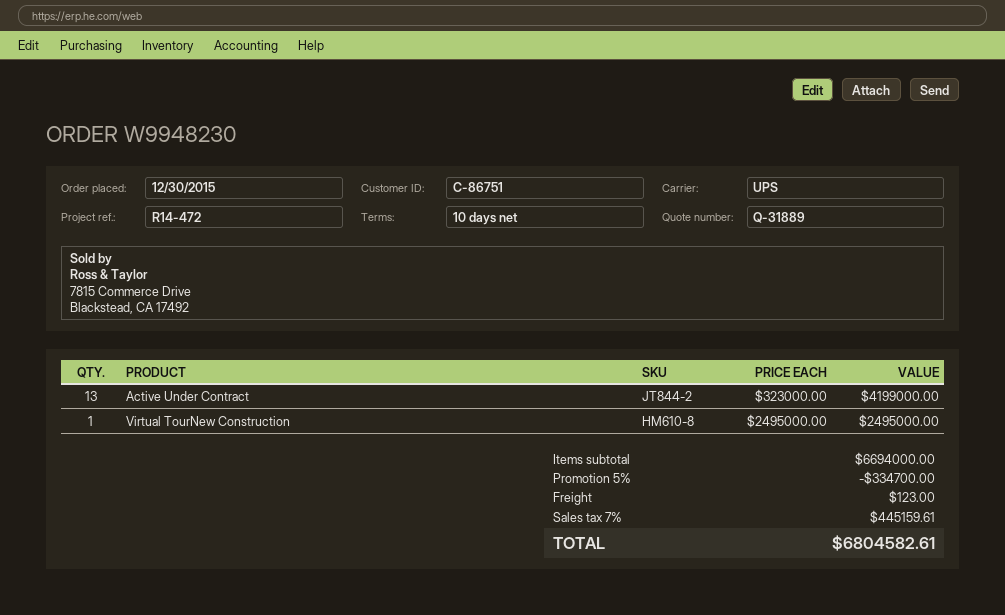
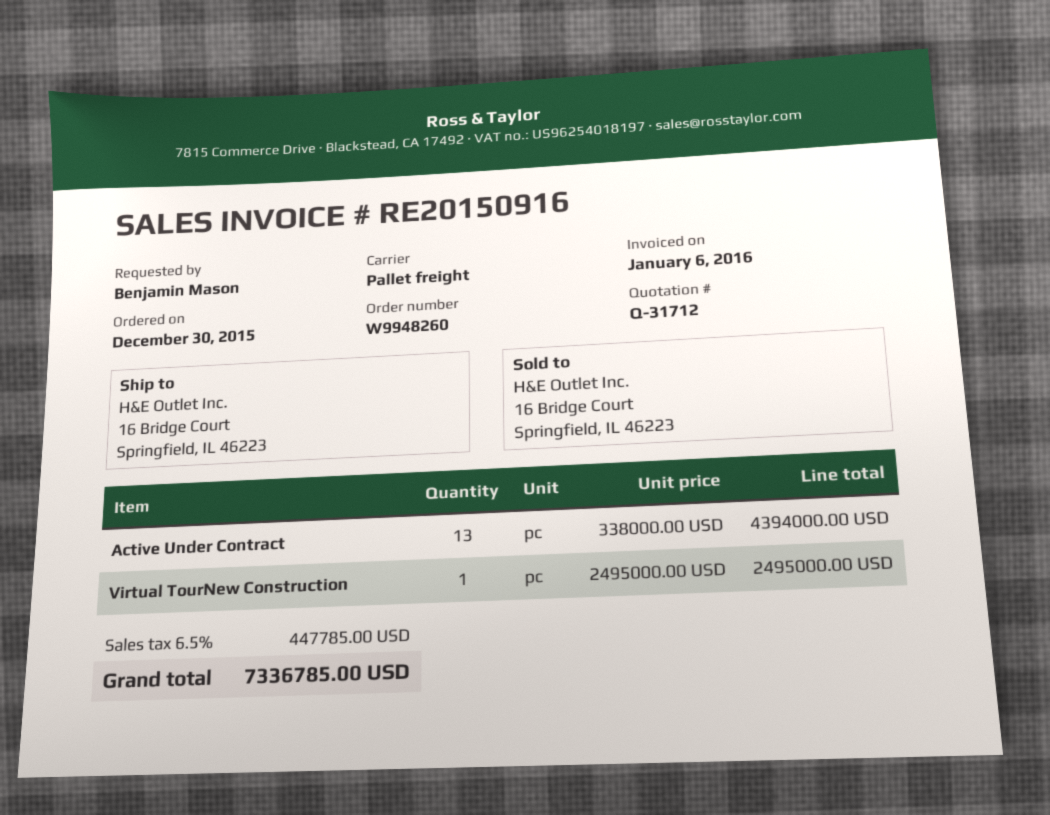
quote number: Q-31889 -> Q-31712
order number: W9948230 -> W9948260
shipping method: UPS -> pallet freight
Active Under Contract: 13 x 323000.00 = 4199000.00 -> 13 x 338000.00 = 4394000.00
discount: 5% = 334700.00 -> none
shipping: 123.00 -> none
tax: 7% = 445159.61 -> 6.5% = 447785.00
total: 6804582.61 -> 7336785.00

